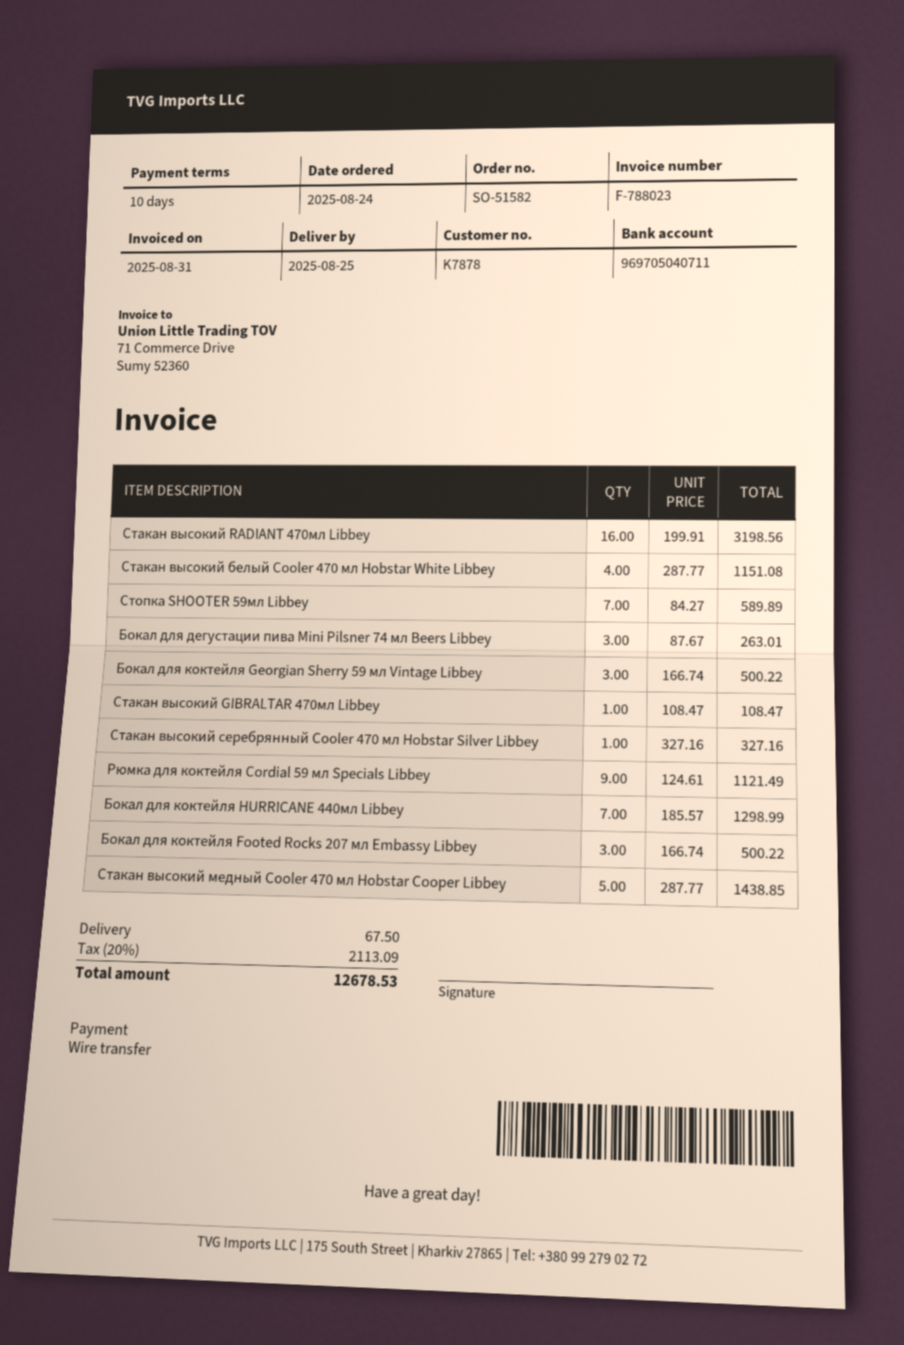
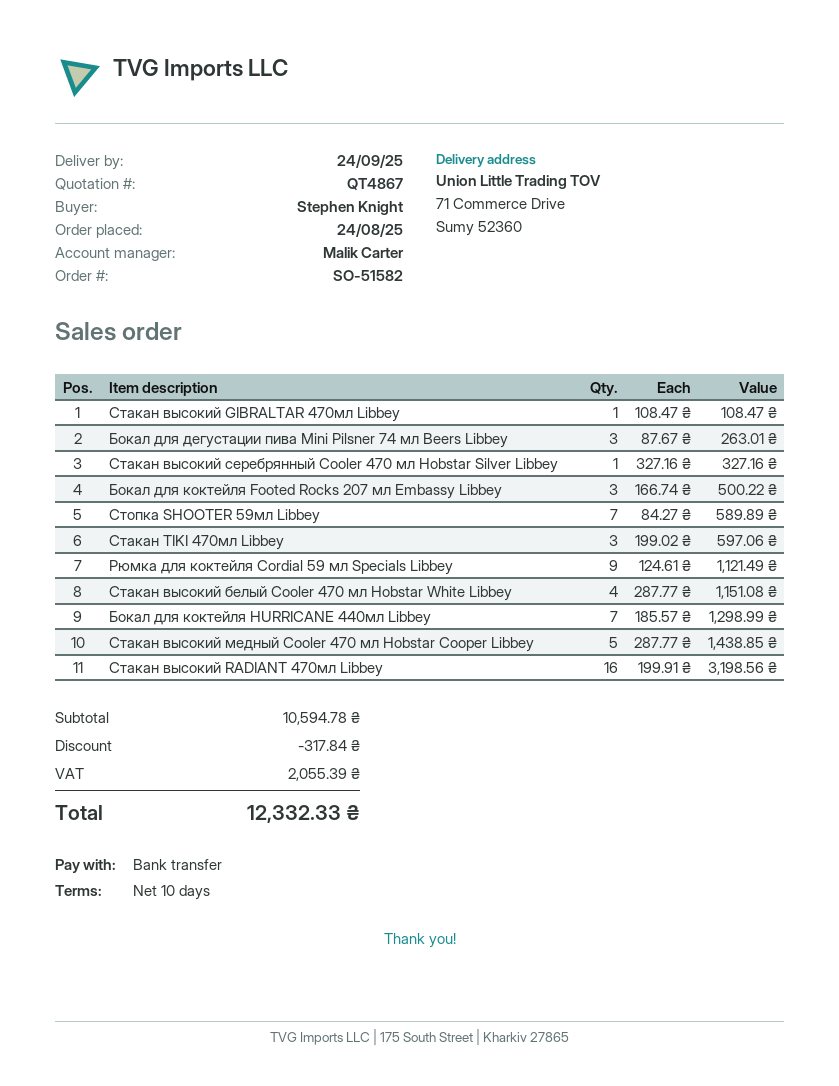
delivery date: 2025-08-25 -> 2025-09-24
Бокал для коктейля Georgian Sherry 59 мл Vintage Libbey: 3 x 166.74 = 500.22 -> none
Стакан TIKI 470мл Libbey: none -> 3 x 199.02 = 597.06
discount: none -> 317.84
shipping: 67.50 -> none
tax: 2113.09 -> 2055.39
total: 12678.53 -> 12332.33

